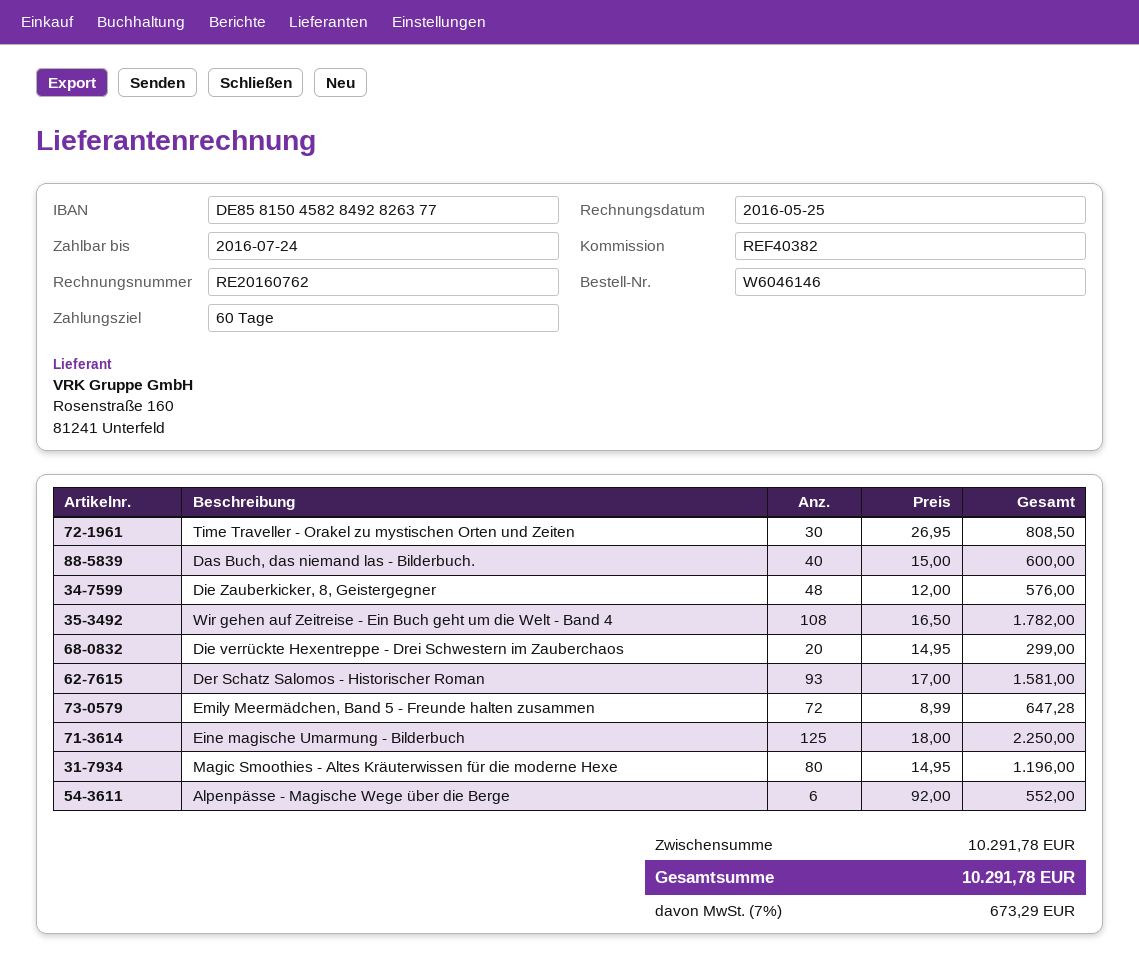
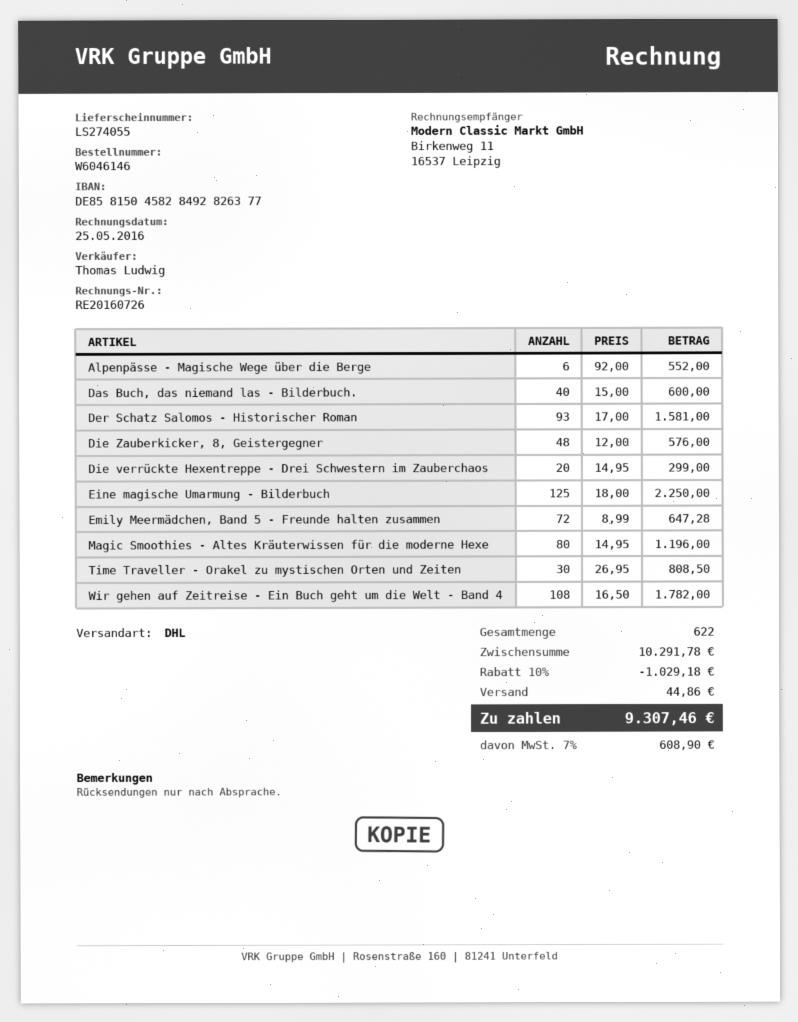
invoice number: RE20160762 -> RE20160726
discount: none -> 10% = 1029.18
shipping: none -> 44.86
tax: 7% = 673.29 -> 7% = 608.90
total: 10291.78 -> 9307.46

